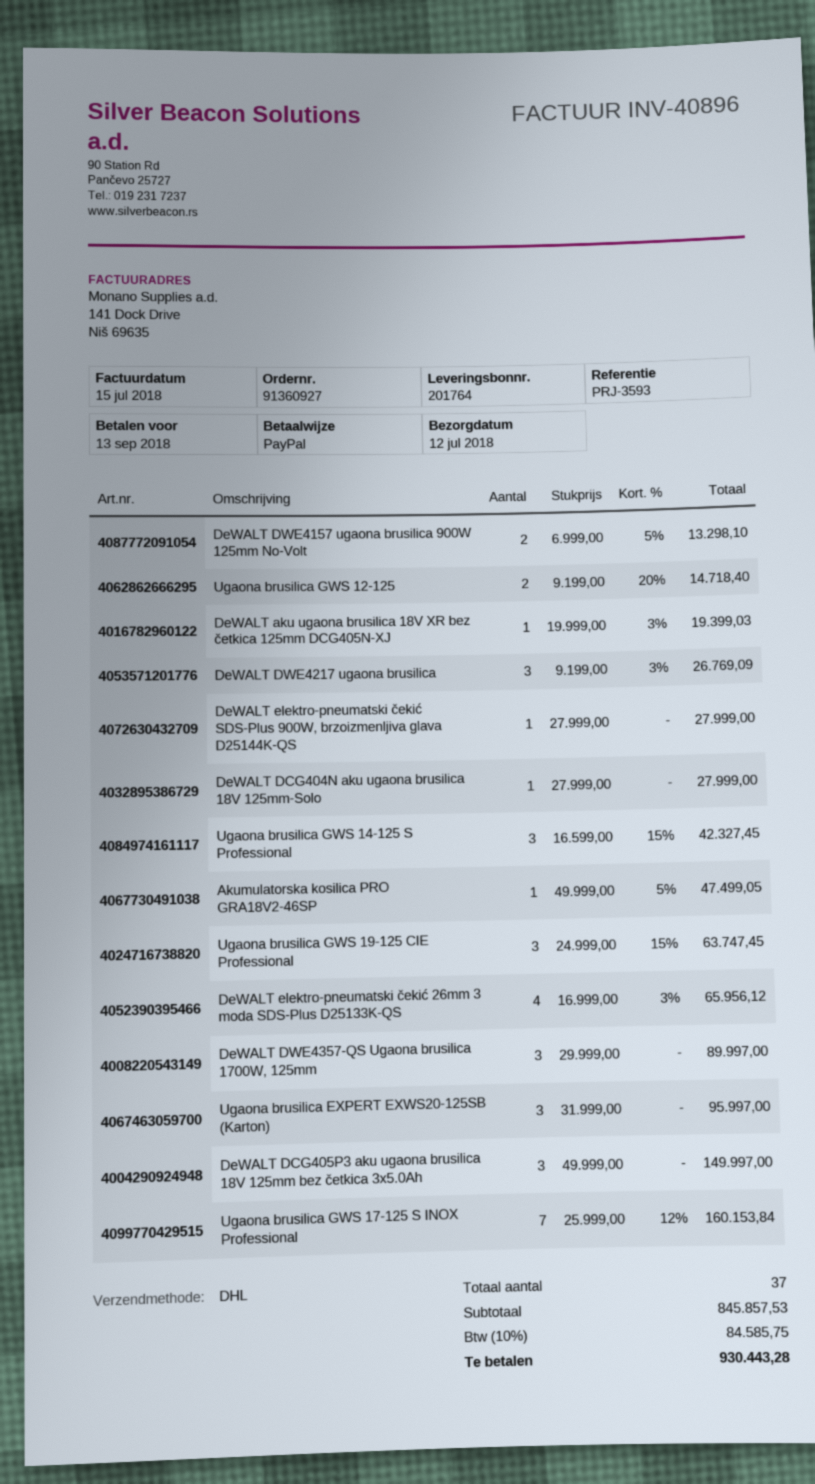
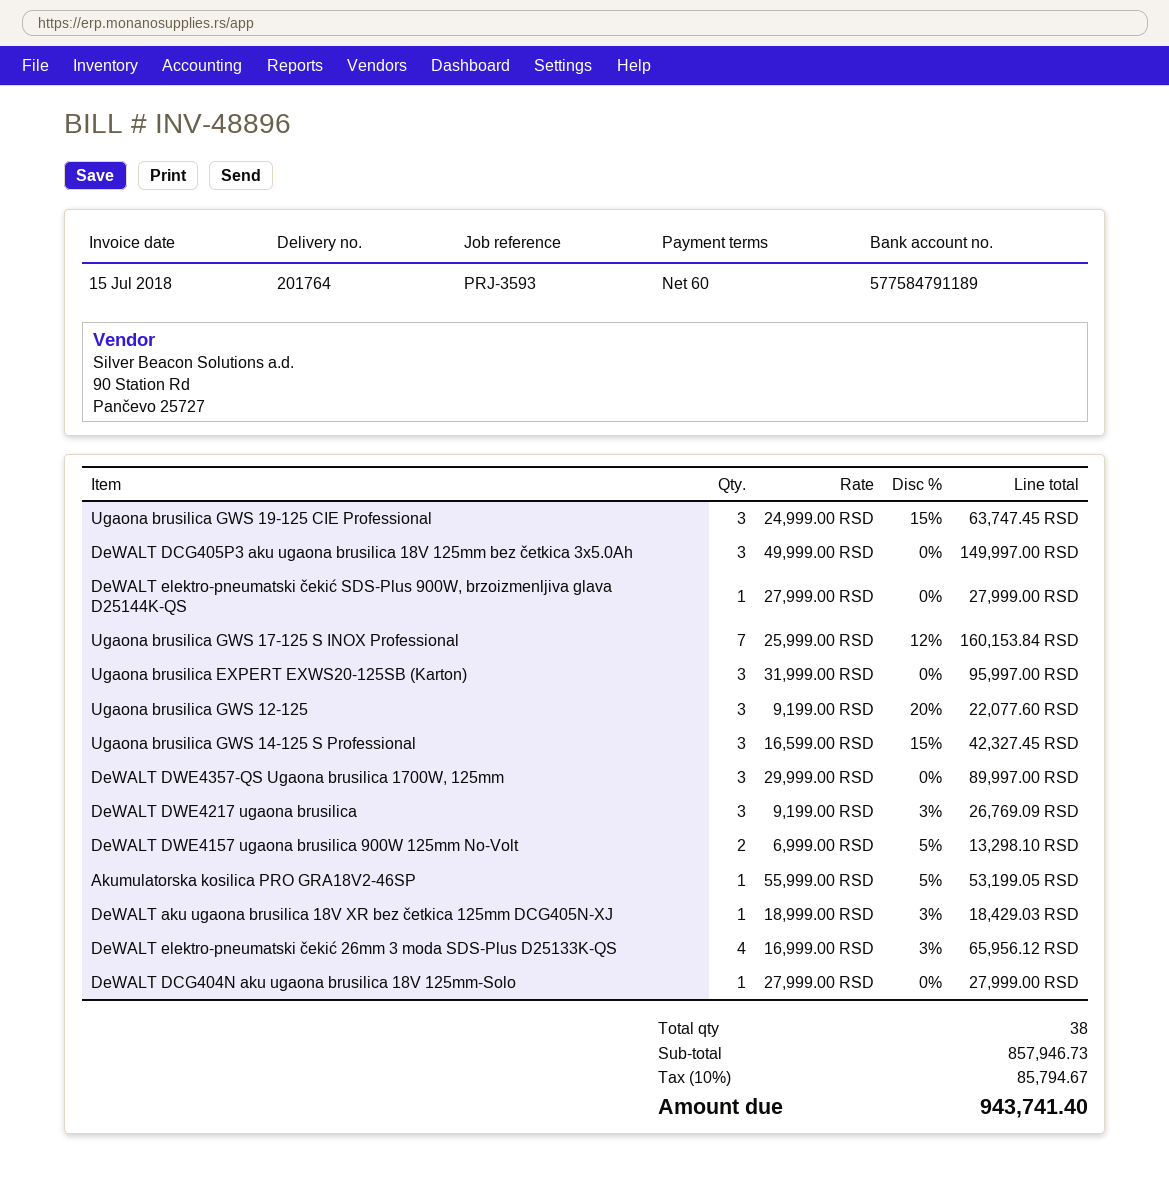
invoice number: INV-40896 -> INV-48896
Ugaona brusilica GWS 12-125: 2 x 9199.00 - 20% = 14718.40 -> 3 x 9199.00 - 20% = 22077.60
DeWALT aku ugaona brusilica 18V XR bez četkica 125mm DCG405N-XJ: 1 x 19999.00 - 3% = 19399.03 -> 1 x 18999.00 - 3% = 18429.03
Akumulatorska kosilica PRO GRA18V2-46SP: 1 x 49999.00 - 5% = 47499.05 -> 1 x 55999.00 - 5% = 53199.05
total quantity: 37 -> 38
subtotal: 845857.53 -> 857946.73
tax: 10% = 84585.75 -> 10% = 85794.67
total: 930443.28 -> 943741.40

